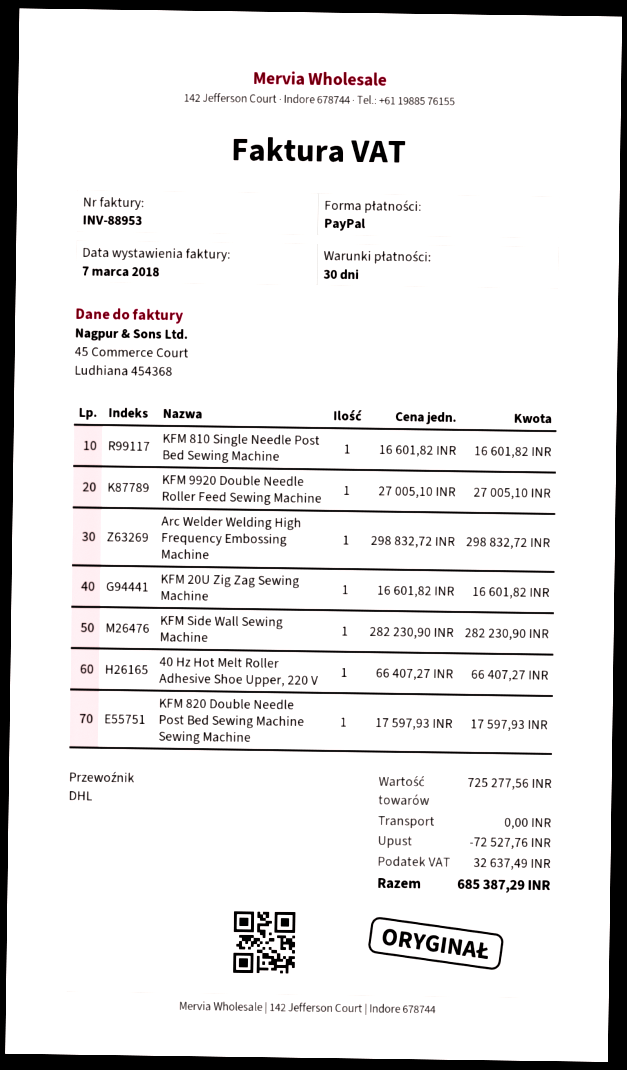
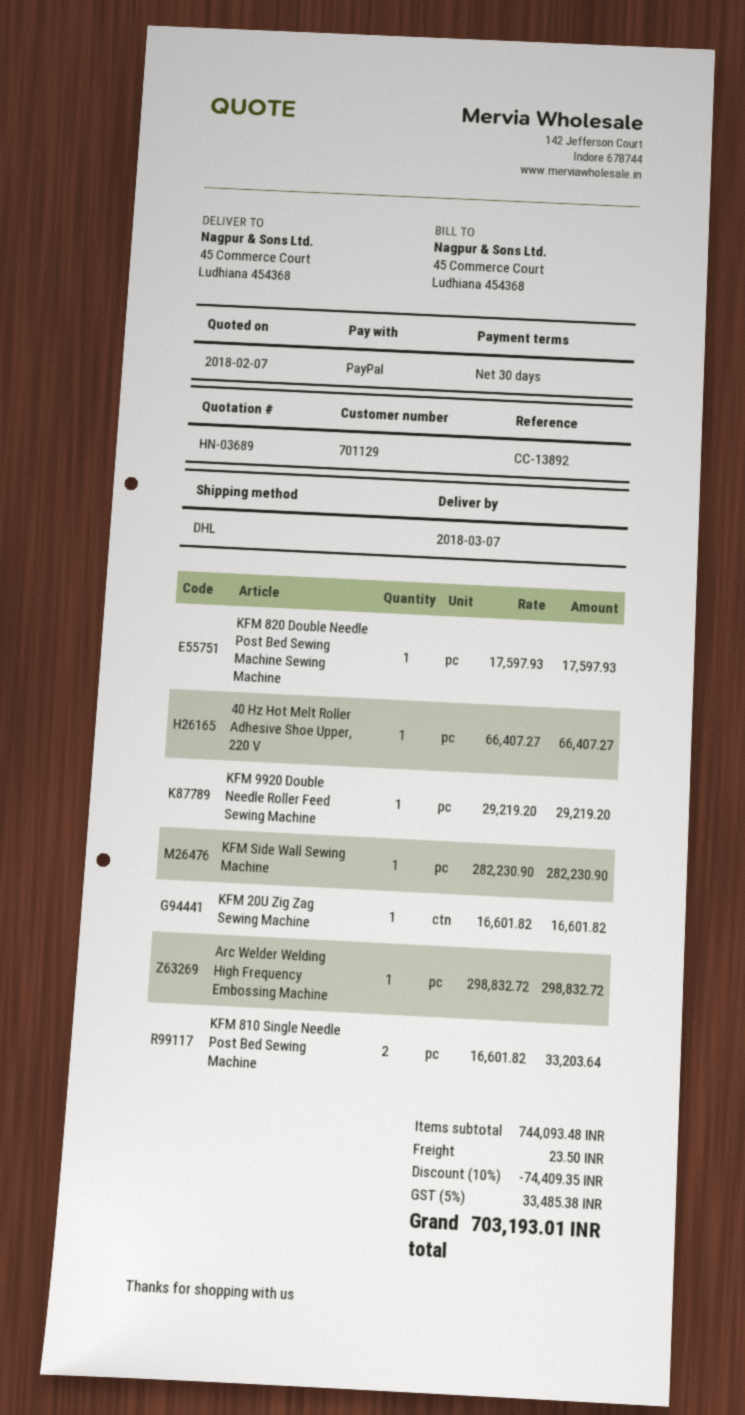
KFM 810 Single Needle Post Bed Sewing Machine: 1 x 16601.82 = 16601.82 -> 2 x 16601.82 = 33203.64
KFM 9920 Double Needle Roller Feed Sewing Machine: 1 x 27005.10 = 27005.10 -> 1 x 29219.20 = 29219.20
subtotal: 725277.56 -> 744093.48
discount: 72527.76 -> 74409.35
shipping: 0.00 -> 23.50
tax: 32637.49 -> 33485.38
total: 685387.29 -> 703193.01

